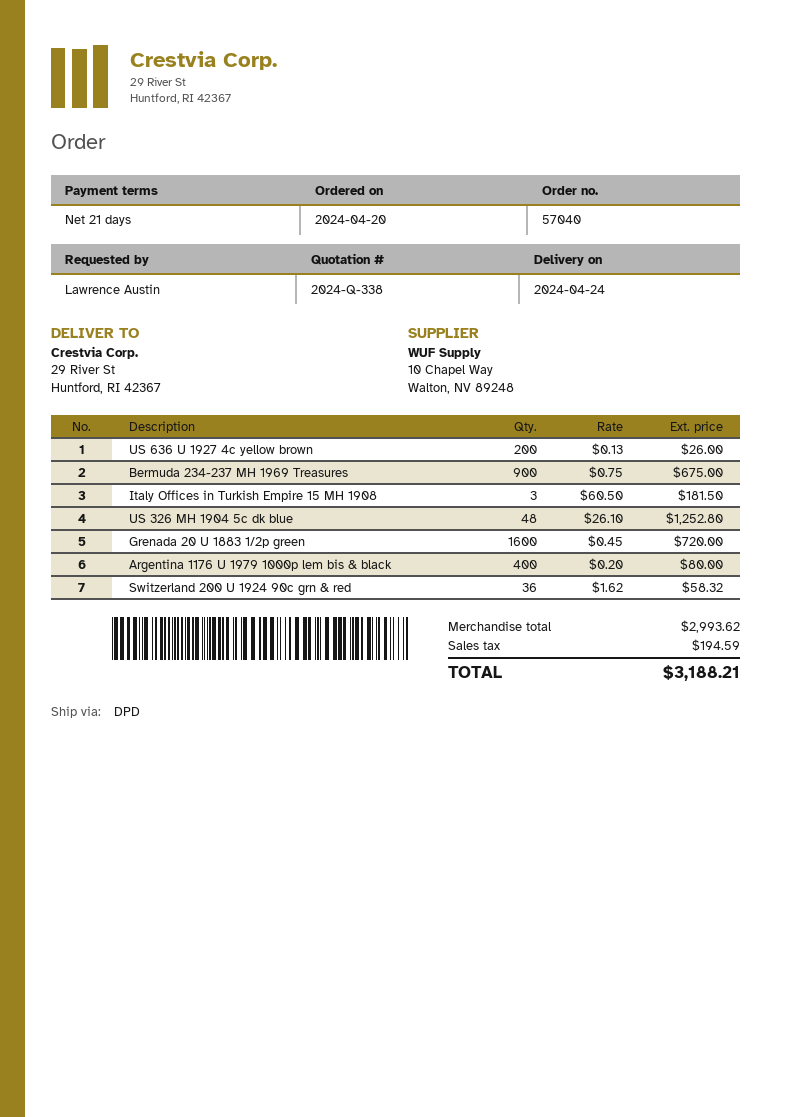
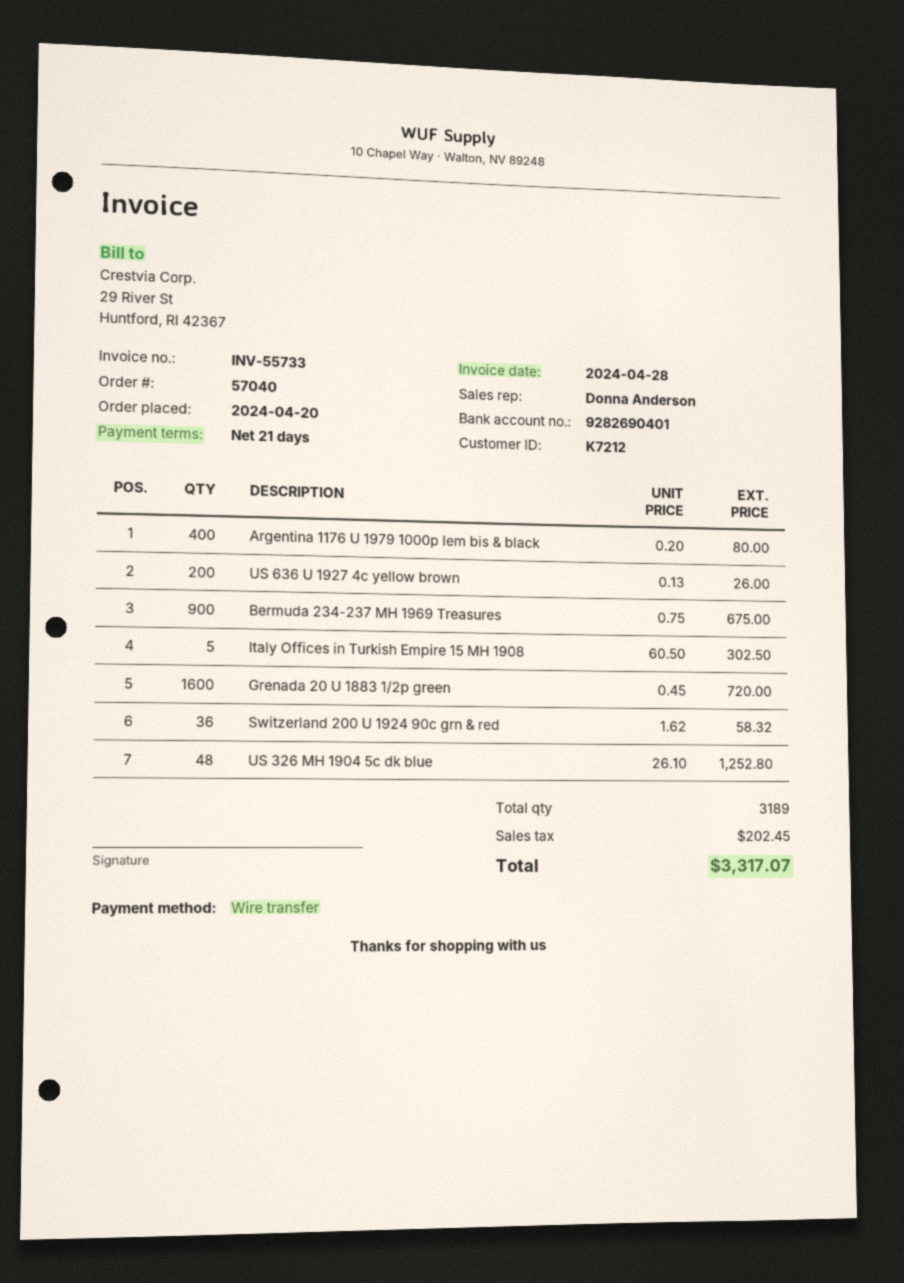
Italy Offices in Turkish Empire 15 MH 1908: 3 x 60.50 = 181.50 -> 5 x 60.50 = 302.50
tax: 194.59 -> 202.45
total: 3188.21 -> 3317.07

